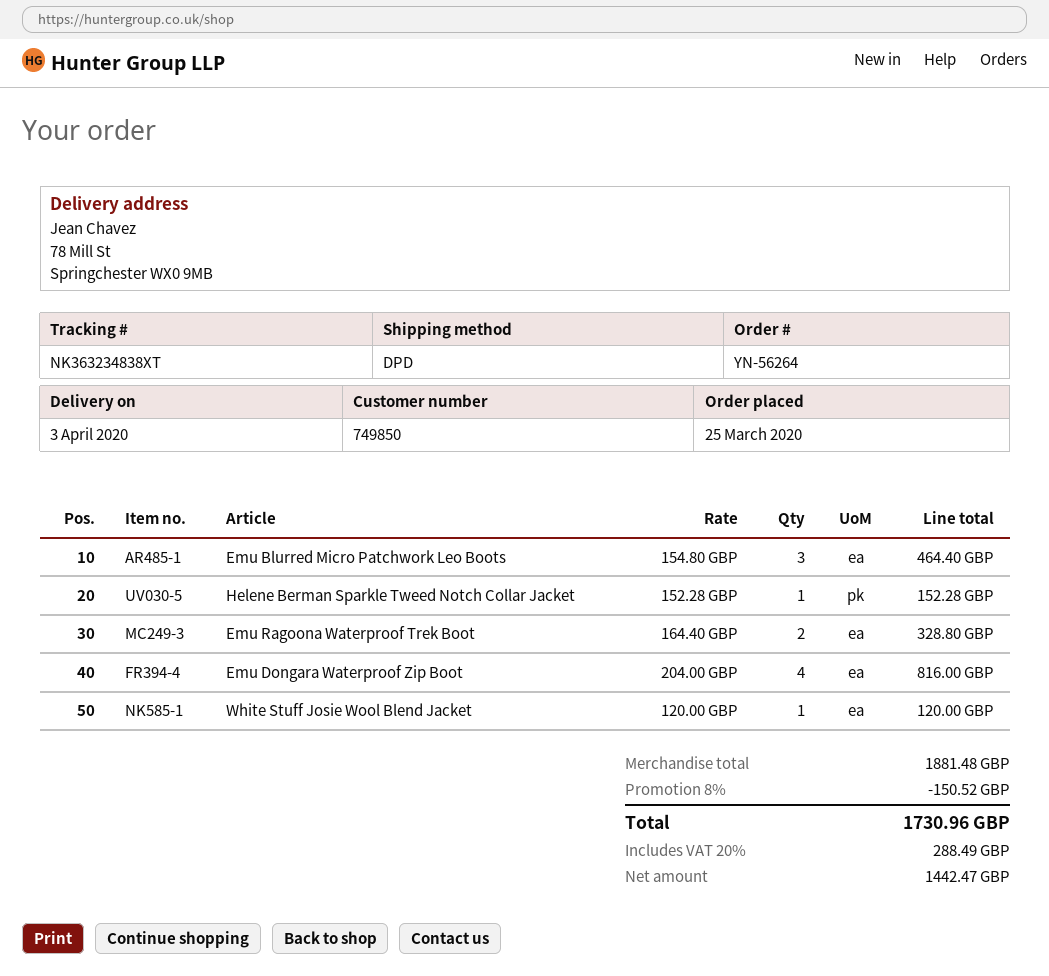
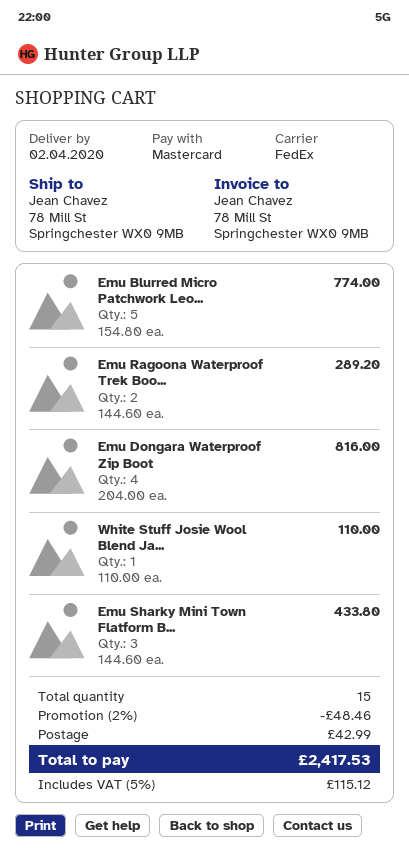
delivery date: 2020-04-03 -> 2020-04-02
shipping method: DPD -> FedEx
Emu Blurred Micro Patchwork Leo Boots: 3 x 154.80 = 464.40 -> 5 x 154.80 = 774.00
Helene Berman Sparkle Tweed Notch Collar Jacket: 1 x 152.28 = 152.28 -> none
Emu Ragoona Waterproof Trek Boot: 2 x 164.40 = 328.80 -> 2 x 144.60 = 289.20
White Stuff Josie Wool Blend Jacket: 1 x 120.00 = 120.00 -> 1 x 110.00 = 110.00
Emu Sharky Mini Town Flatform B...: none -> 3 x 144.60 = 433.80
discount: 8% = 150.52 -> 2% = 48.46
shipping: none -> 42.99
tax: 20% = 288.49 -> 5% = 115.12
total: 1730.96 -> 2417.53

